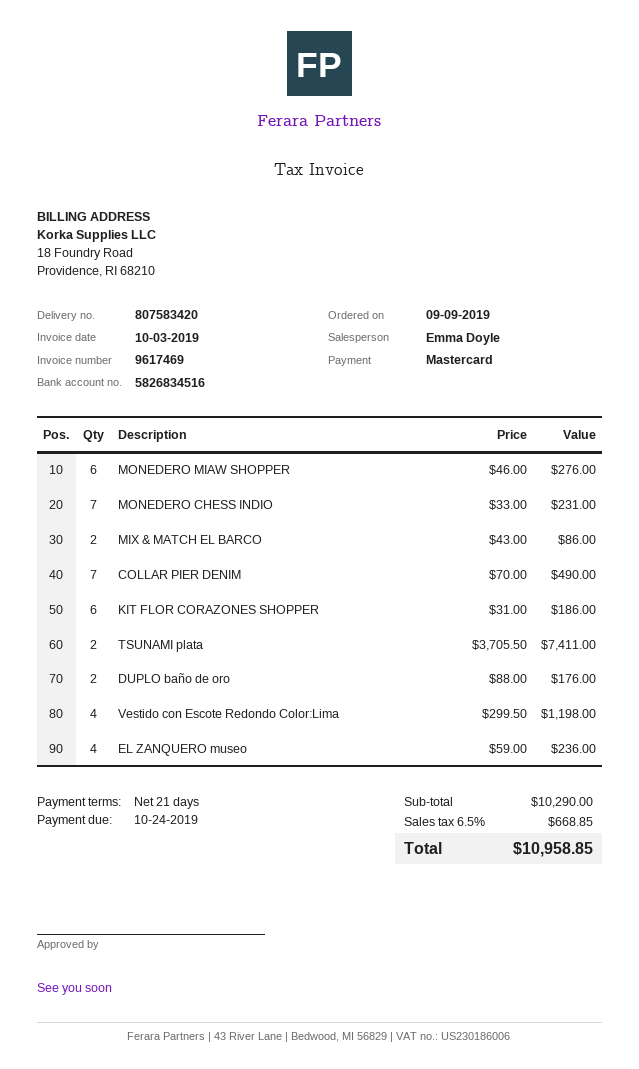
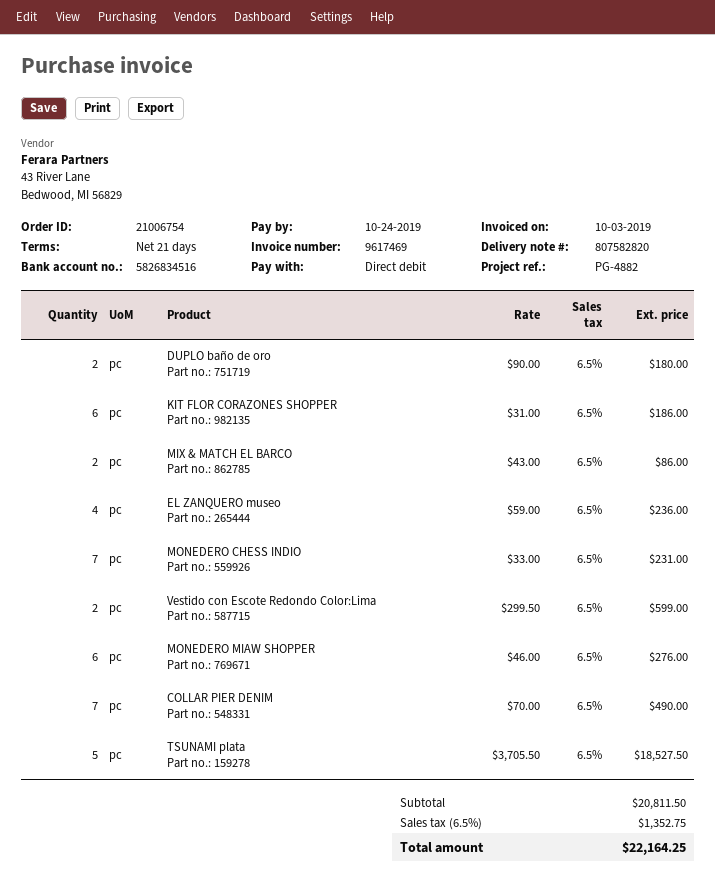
delivery note number: 807583420 -> 807582820
payment method: Mastercard -> direct debit
TSUNAMI plata: 2 x 3705.50 = 7411.00 -> 5 x 3705.50 = 18527.50
DUPLO baño de oro: 2 x 88.00 = 176.00 -> 2 x 90.00 = 180.00
Vestido con Escote Redondo Color:Lima: 4 x 299.50 = 1198.00 -> 2 x 299.50 = 599.00
subtotal: 10290.00 -> 20811.50
tax: 6.5% = 668.85 -> 6.5% = 1352.75
total: 10958.85 -> 22164.25

